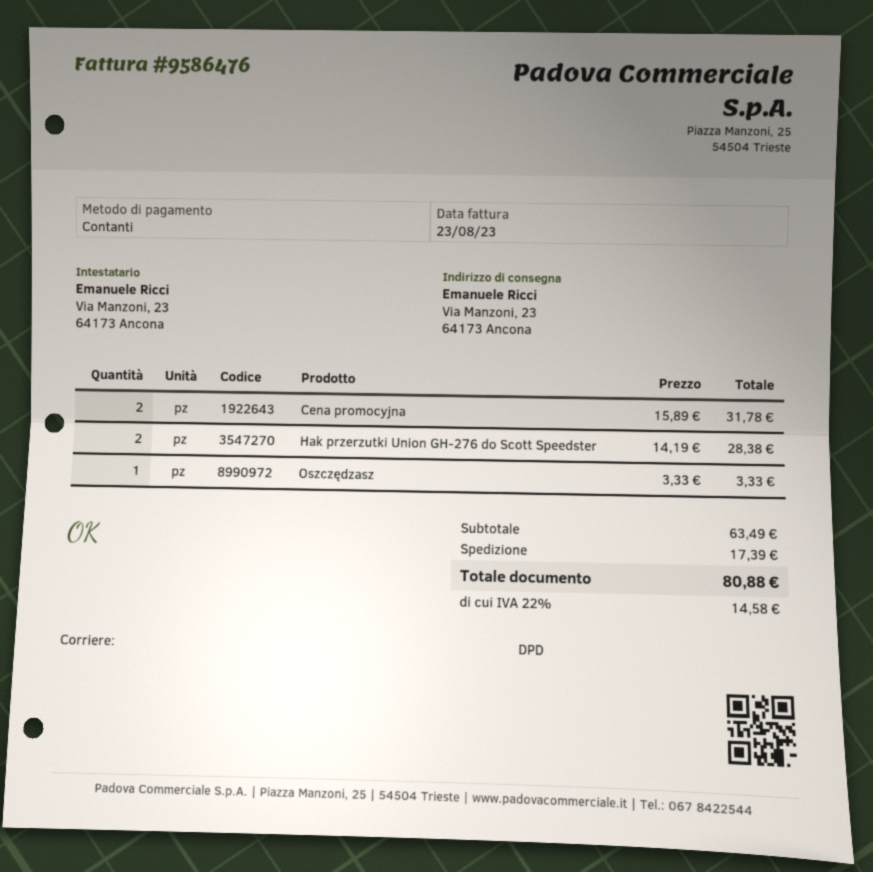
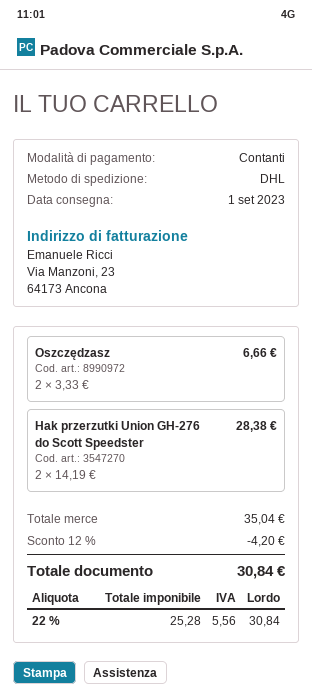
shipping method: DPD -> DHL
Cena promocyjna: 2 x 15.89 = 31.78 -> none
Oszczędzasz: 1 x 3.33 = 3.33 -> 2 x 3.33 = 6.66
subtotal: 63.49 -> 35.04
discount: none -> 12% = 4.20
shipping: 17.39 -> none
tax: 22% = 14.58 -> 22% = 5.56
total: 80.88 -> 30.84

